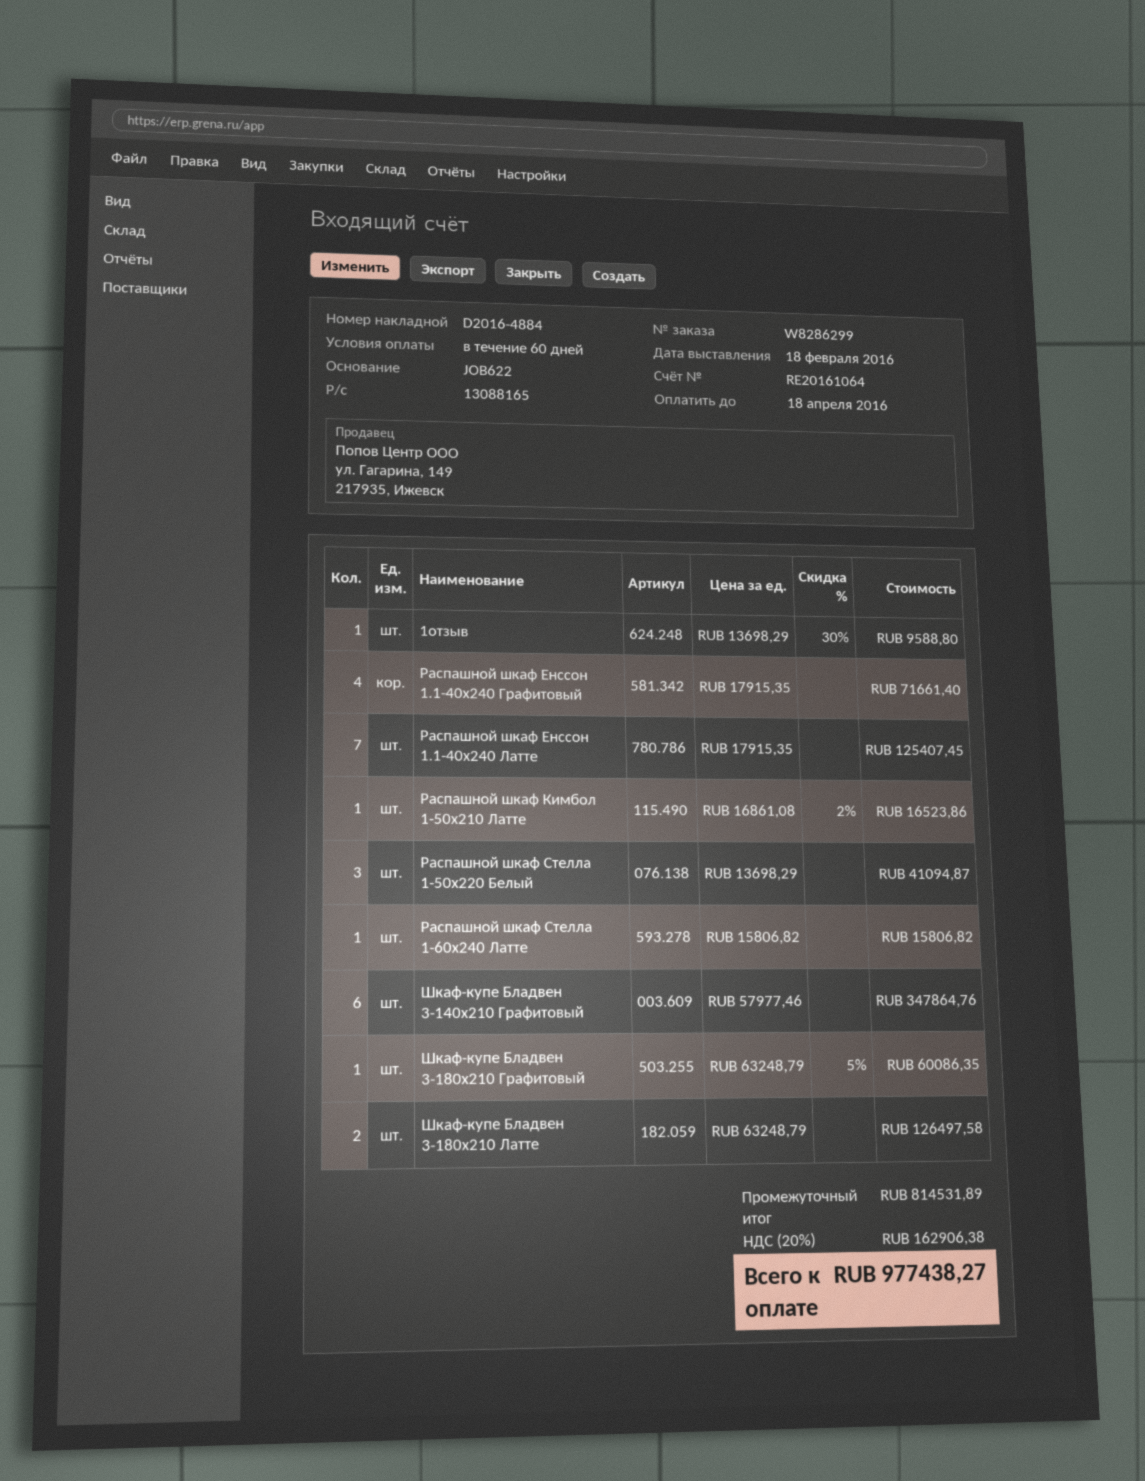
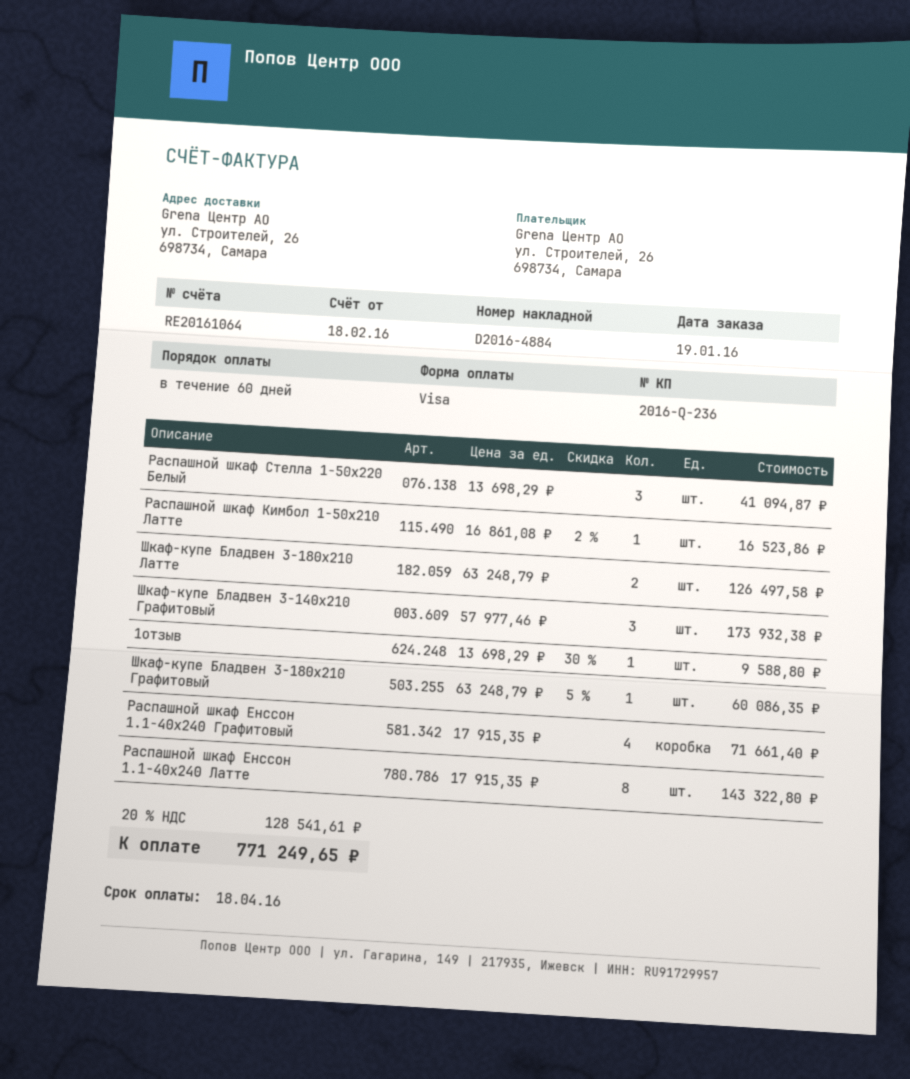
Распашной шкаф Енссон 1.1-40x240 Латте: 7 x 17915.35 = 125407.45 -> 8 x 17915.35 = 143322.80
Распашной шкаф Стелла 1-60x240 Латте: 1 x 15806.82 = 15806.82 -> none
Шкаф-купе Бладвен 3-140x210 Графитовый: 6 x 57977.46 = 347864.76 -> 3 x 57977.46 = 173932.38
tax: 20% = 162906.38 -> 20% = 128541.61
total: 977438.27 -> 771249.65

